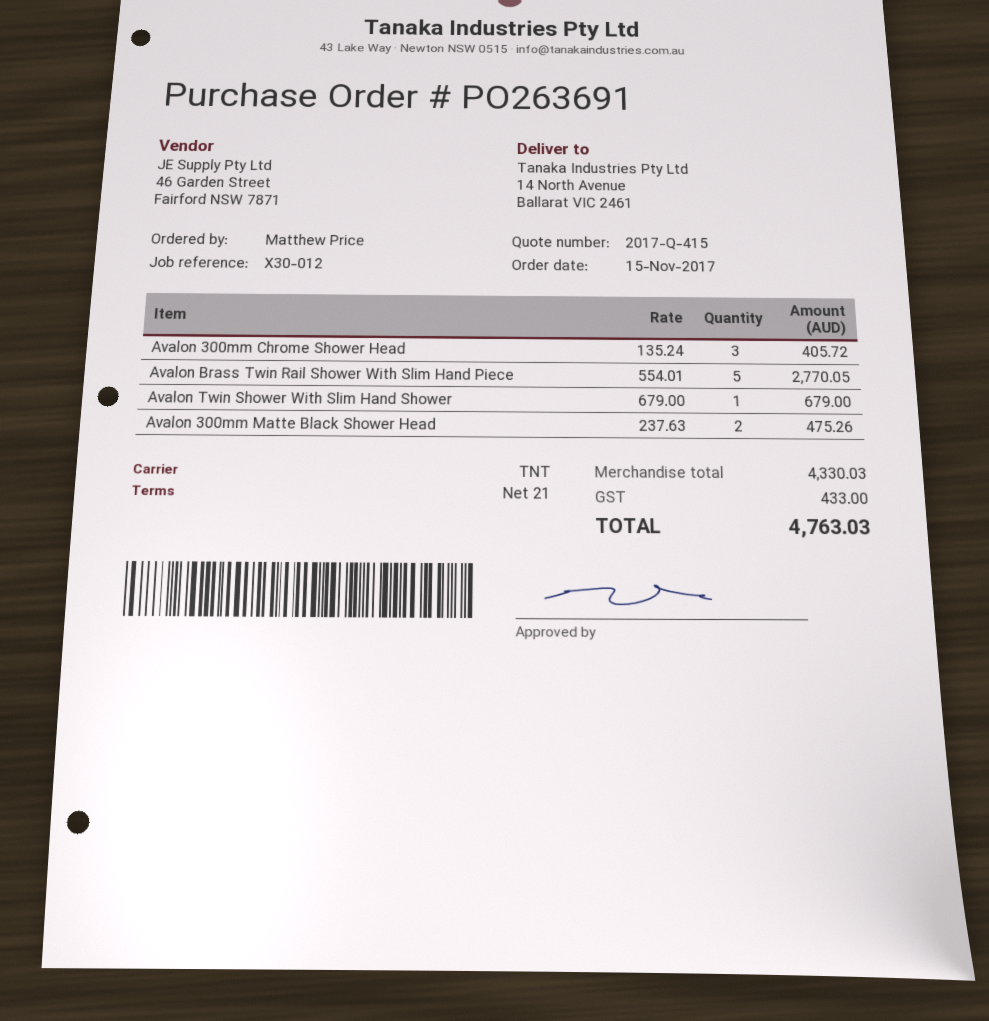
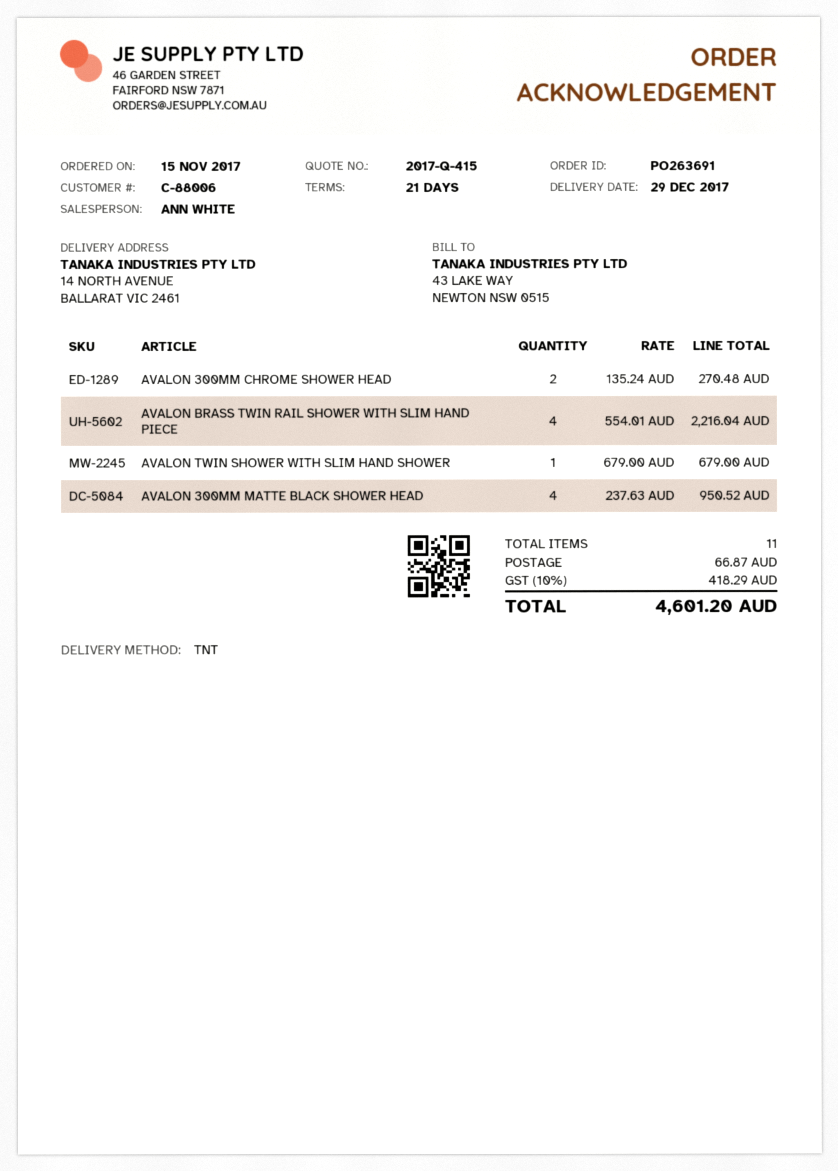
Avalon 300mm Chrome Shower Head: 3 x 135.24 = 405.72 -> 2 x 135.24 = 270.48
Avalon Brass Twin Rail Shower With Slim Hand Piece: 5 x 554.01 = 2770.05 -> 4 x 554.01 = 2216.04
Avalon 300mm Matte Black Shower Head: 2 x 237.63 = 475.26 -> 4 x 237.63 = 950.52
shipping: none -> 66.87
tax: 433.00 -> 418.29
total: 4763.03 -> 4601.20

